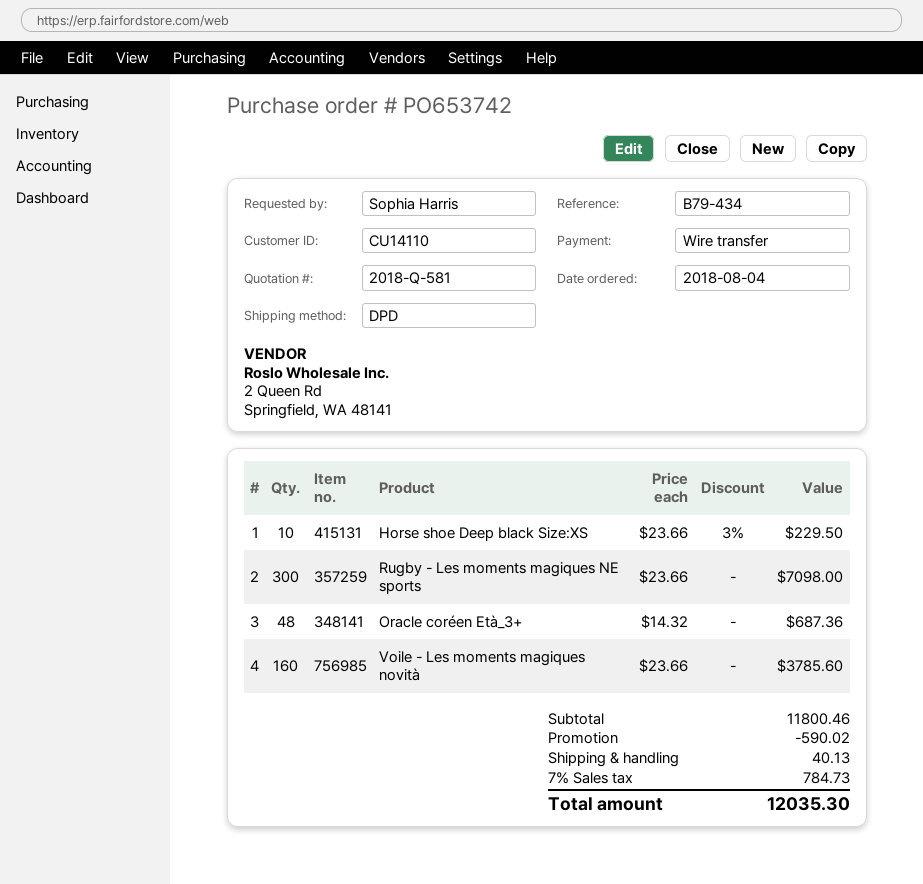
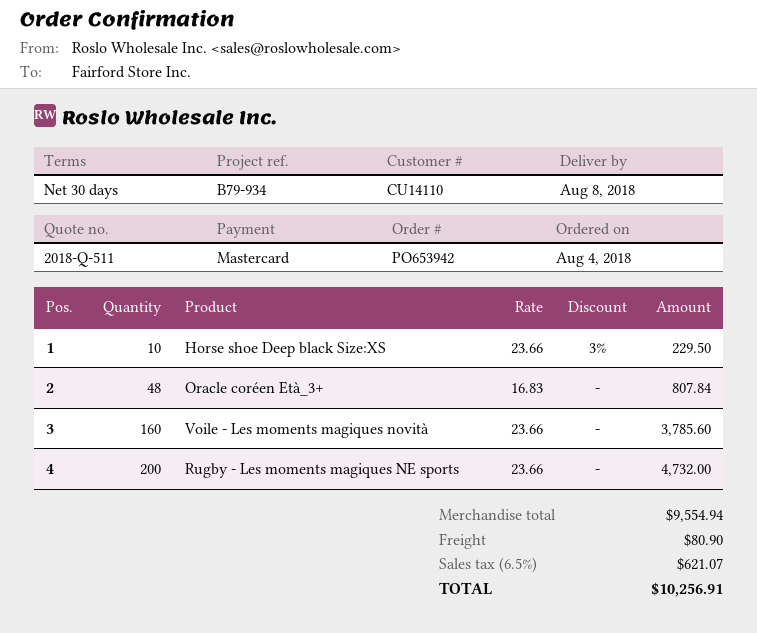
quote number: 2018-Q-581 -> 2018-Q-511
order number: PO653742 -> PO653942
reference: B79-434 -> B79-934
payment method: bank transfer -> Mastercard
Rugby - Les moments magiques NE sports: 300 x 23.66 = 7098.00 -> 200 x 23.66 = 4732.00
Oracle coréen Età_3+: 48 x 14.32 = 687.36 -> 48 x 16.83 = 807.84
subtotal: 11800.46 -> 9554.94
discount: 590.02 -> none
shipping: 40.13 -> 80.90
tax: 7% = 784.73 -> 6.5% = 621.07
total: 12035.30 -> 10256.91

